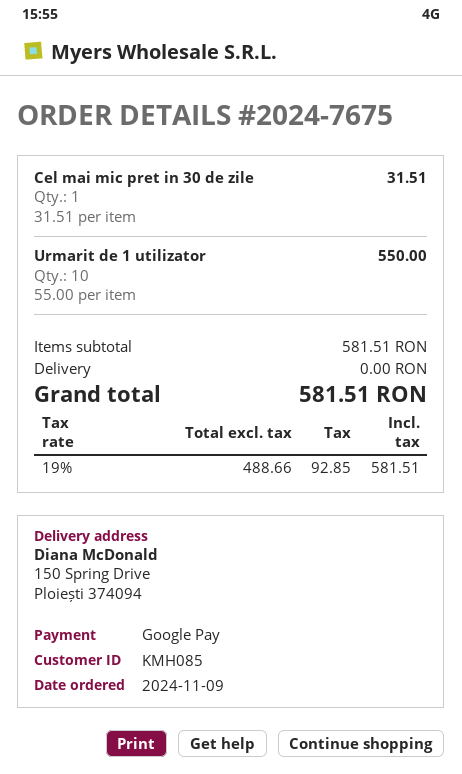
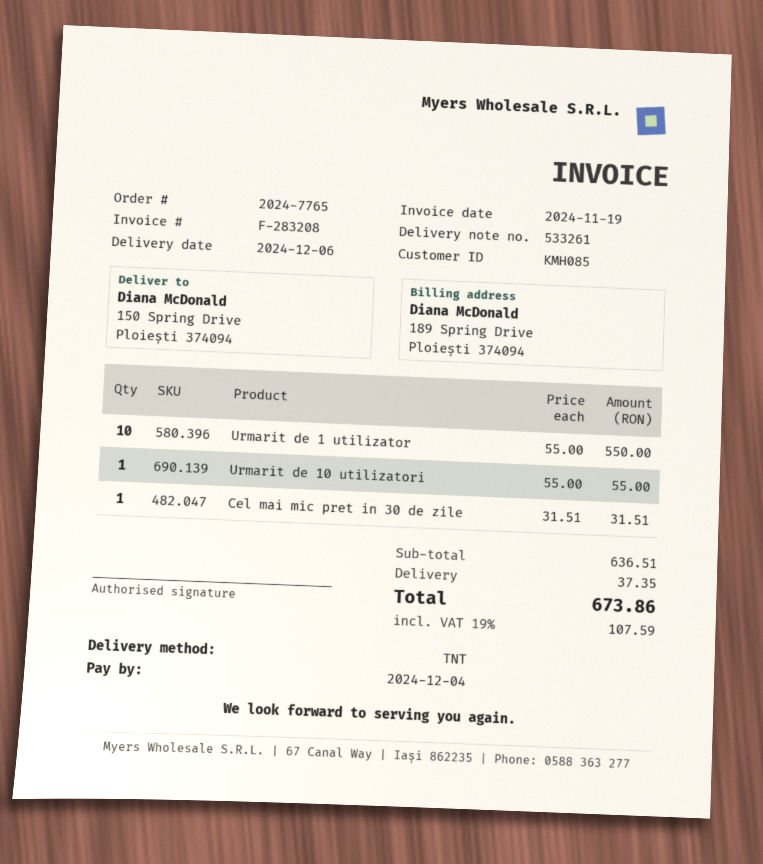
order number: 2024-7675 -> 2024-7765
Urmarit de 10 utilizatori: none -> 1 x 55.00 = 55.00
subtotal: 581.51 -> 636.51
shipping: 0.00 -> 37.35
tax: 19% = 92.85 -> 19% = 107.59
total: 581.51 -> 673.86

